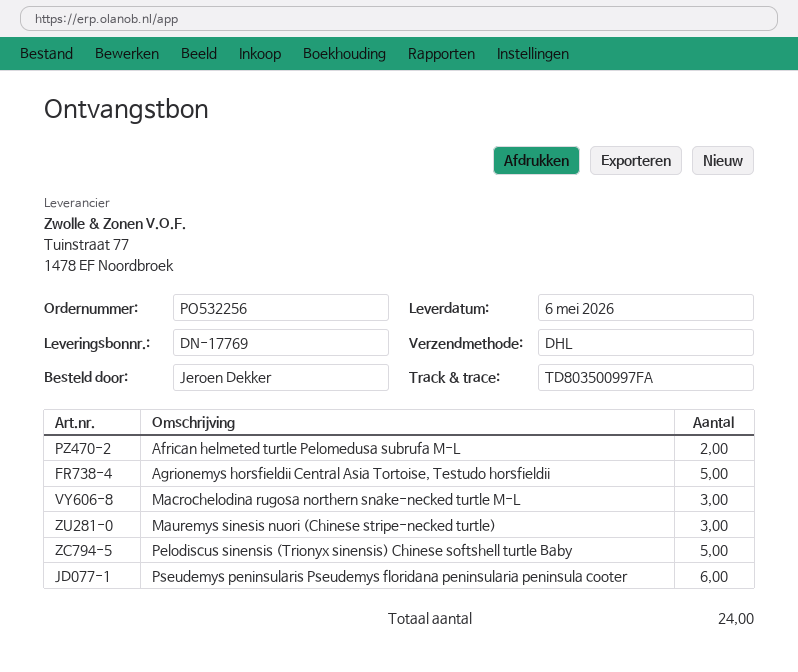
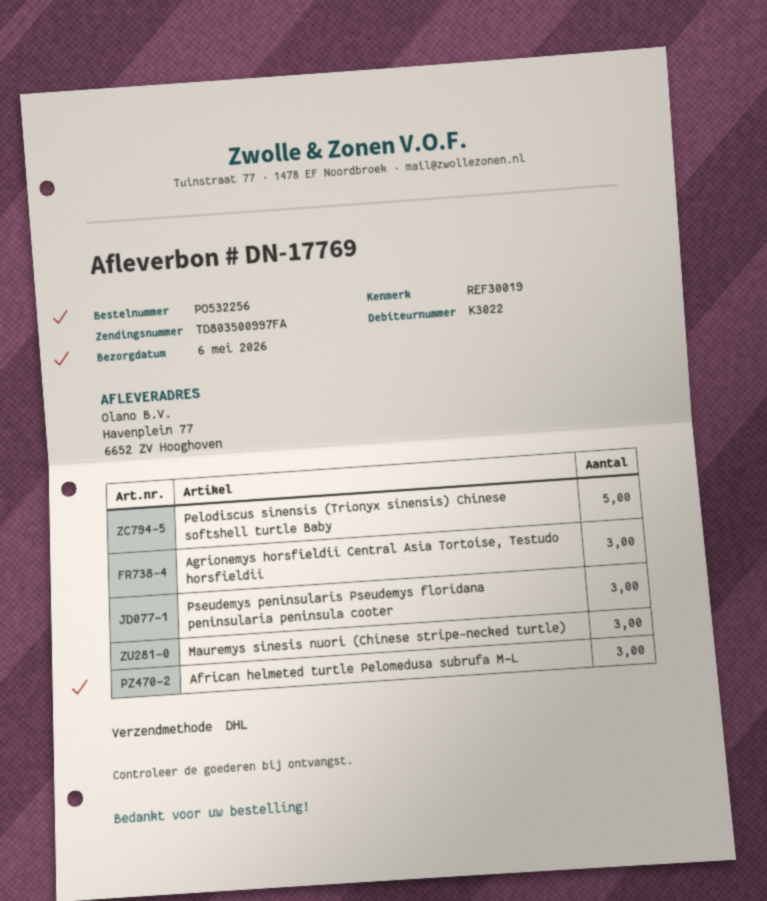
African helmeted turtle Pelomedusa subrufa M-L: 2 -> 3
Agrionemys horsfieldii Central Asia Tortoise, Testudo horsfieldii: 5 -> 3
Macrochelodina rugosa northern snake-necked turtle M-L: 3 -> none
Pseudemys peninsularis Pseudemys floridana peninsularia peninsula cooter: 6 -> 3

